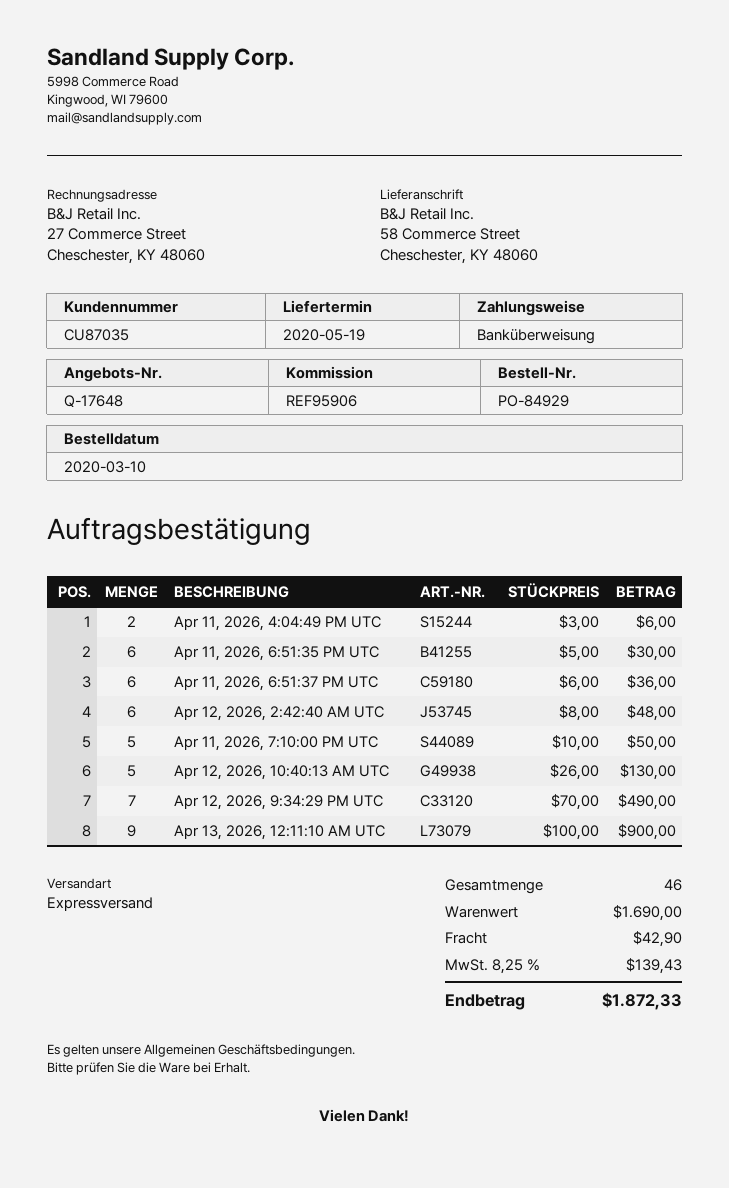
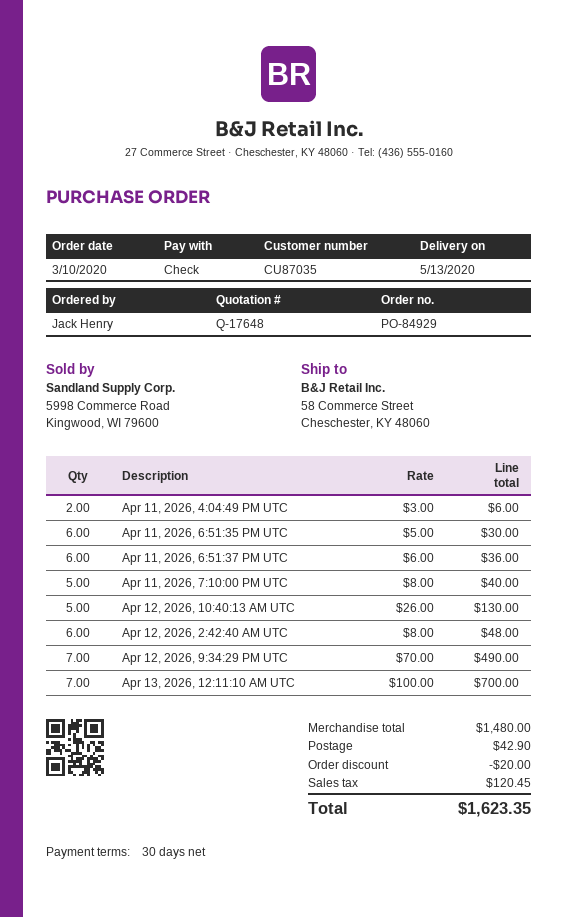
delivery date: 2020-05-19 -> 2020-05-13
payment method: bank transfer -> cheque
Apr 11, 2026, 7:10:00 PM UTC: 5 x 10.00 = 50.00 -> 5 x 8.00 = 40.00
Apr 13, 2026, 12:11:10 AM UTC: 9 x 100.00 = 900.00 -> 7 x 100.00 = 700.00
subtotal: 1690.00 -> 1480.00
discount: none -> 20.00
tax: 139.43 -> 120.45
total: 1872.33 -> 1623.35

